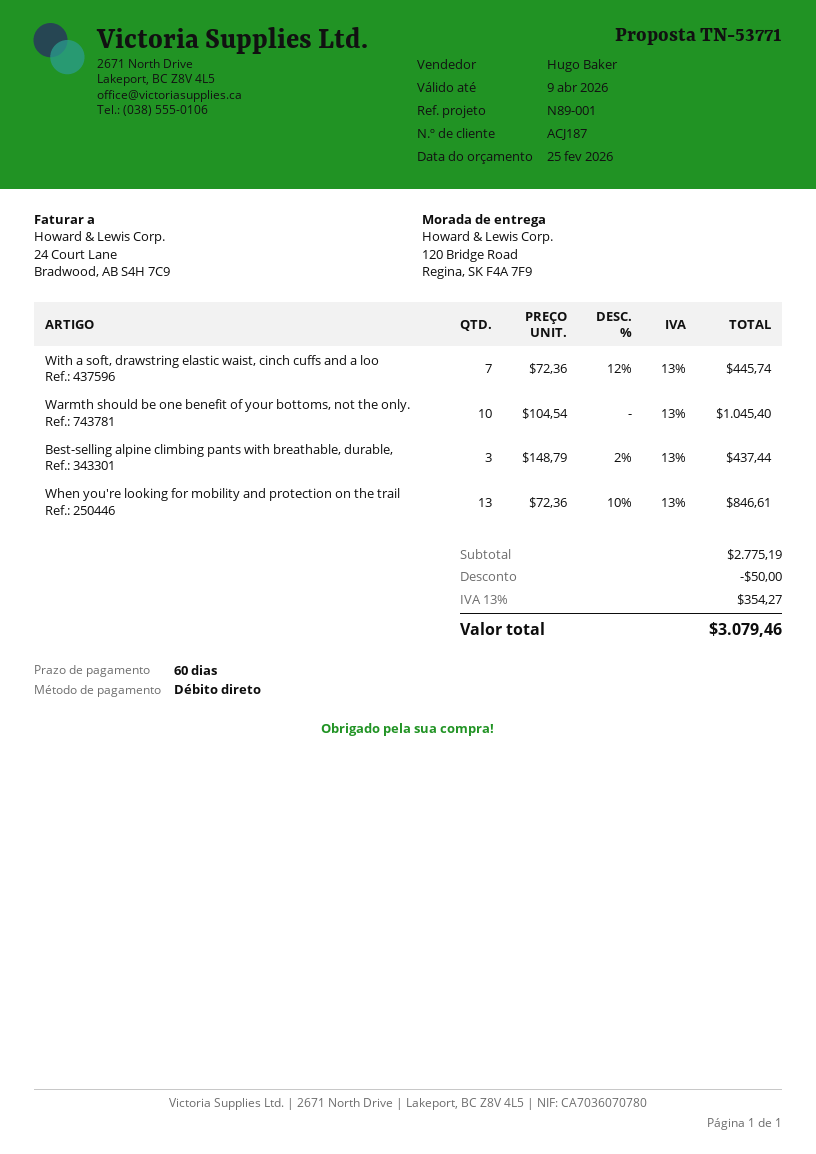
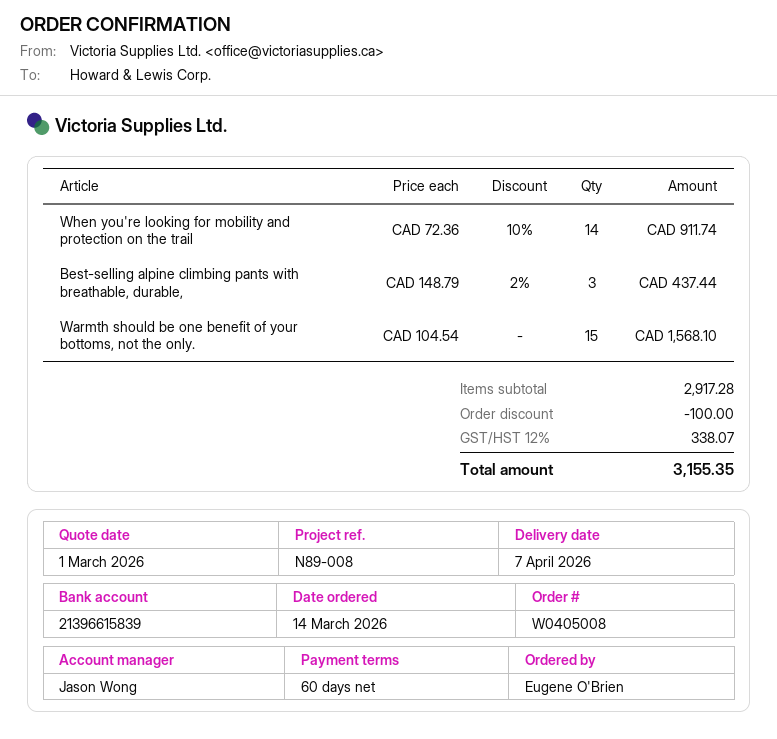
quote date: 2026-02-25 -> 2026-03-01
reference: N89-001 -> N89-008
sales rep: Hugo Baker -> Jason Wong
With a soft, drawstring elastic waist, cinch cuffs and a loo: 7 x 72.36 - 12% = 445.74 -> none
Warmth should be one benefit of your bottoms, not the only.: 10 x 104.54 = 1045.40 -> 15 x 104.54 = 1568.10
When you're looking for mobility and protection on the trail: 13 x 72.36 - 10% = 846.61 -> 14 x 72.36 - 10% = 911.74
subtotal: 2775.19 -> 2917.28
discount: 50.00 -> 100.00
tax: 13% = 354.27 -> 12% = 338.07
total: 3079.46 -> 3155.35

